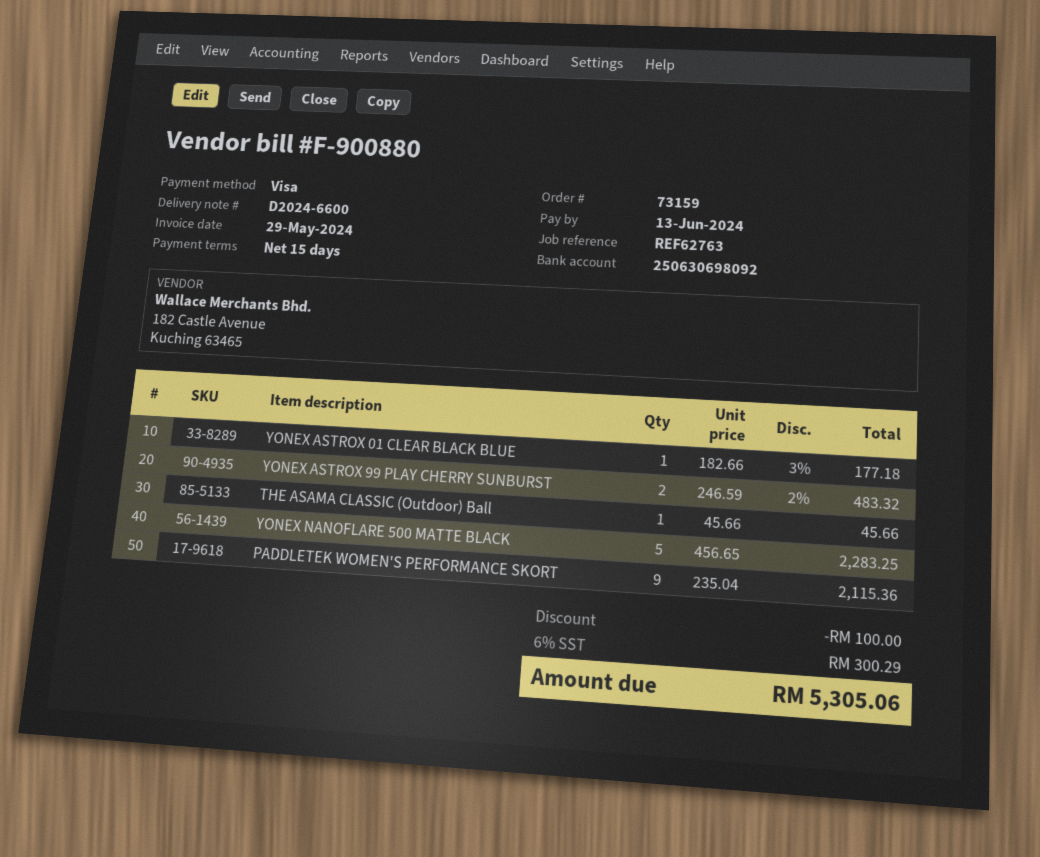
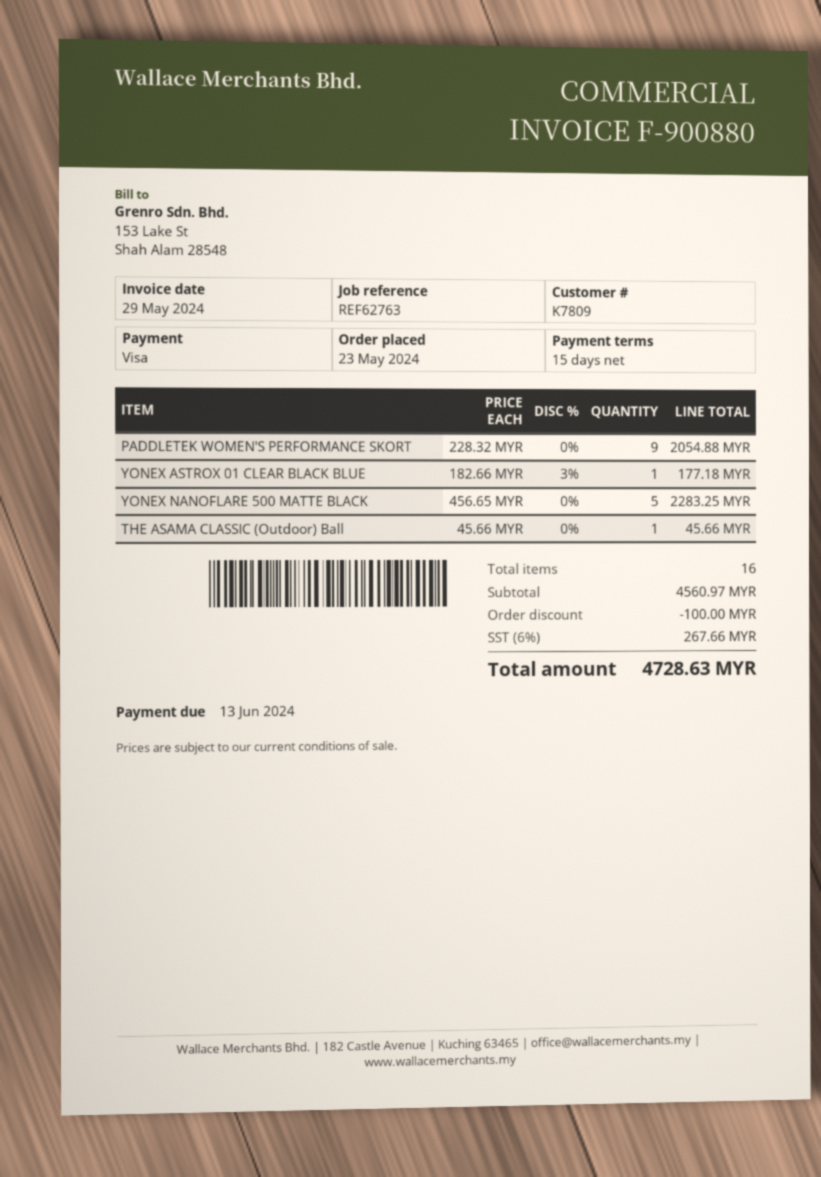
YONEX ASTROX 99 PLAY CHERRY SUNBURST: 2 x 246.59 - 2% = 483.32 -> none
PADDLETEK WOMEN'S PERFORMANCE SKORT: 9 x 235.04 = 2115.36 -> 9 x 228.32 = 2054.88
tax: 6% = 300.29 -> 6% = 267.66
total: 5305.06 -> 4728.63

